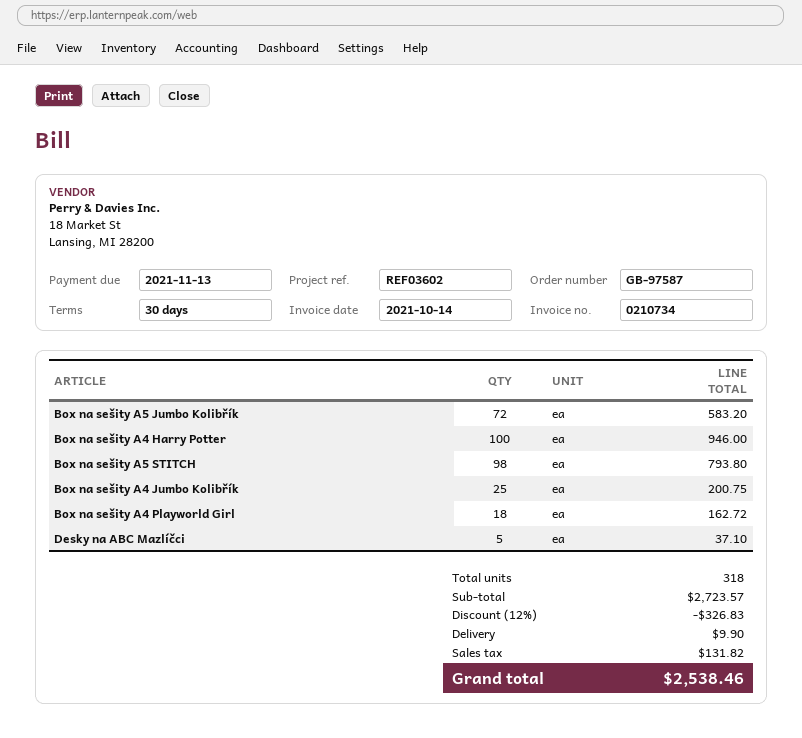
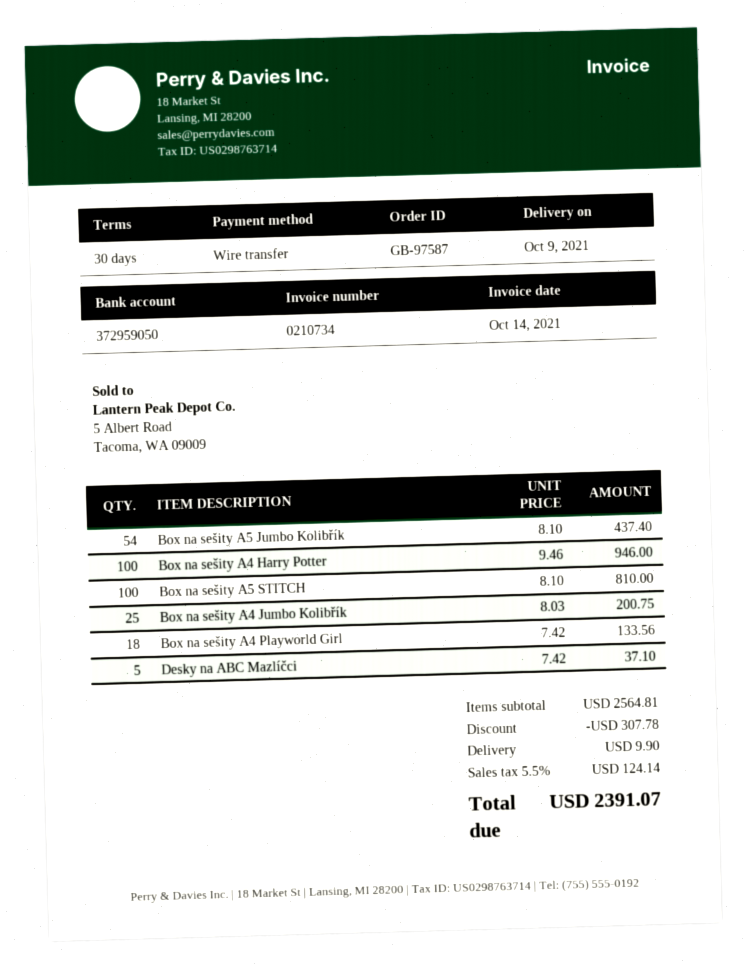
Box na sešity A5 Jumbo Kolibřík: 72 for 583.20 -> 54 for 437.40
Box na sešity A5 STITCH: 98 for 793.80 -> 100 for 810.00
Box na sešity A4 Playworld Girl: 18 for 162.72 -> 18 for 133.56
subtotal: 2723.57 -> 2564.81
discount: 326.83 -> 307.78
tax: 131.82 -> 124.14
total: 2538.46 -> 2391.07

